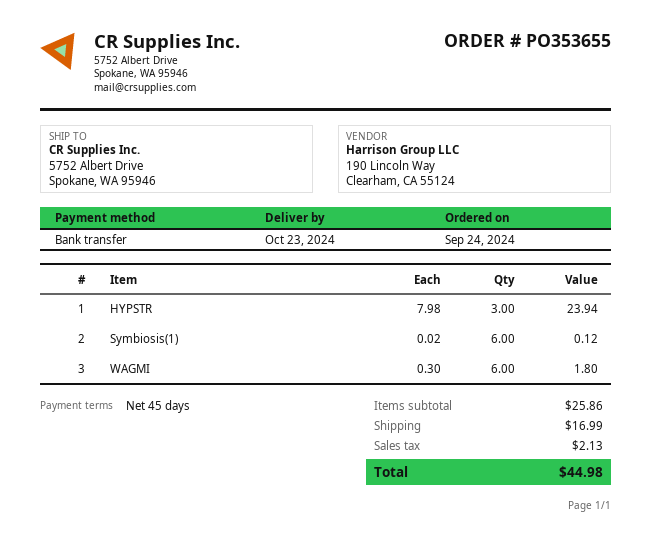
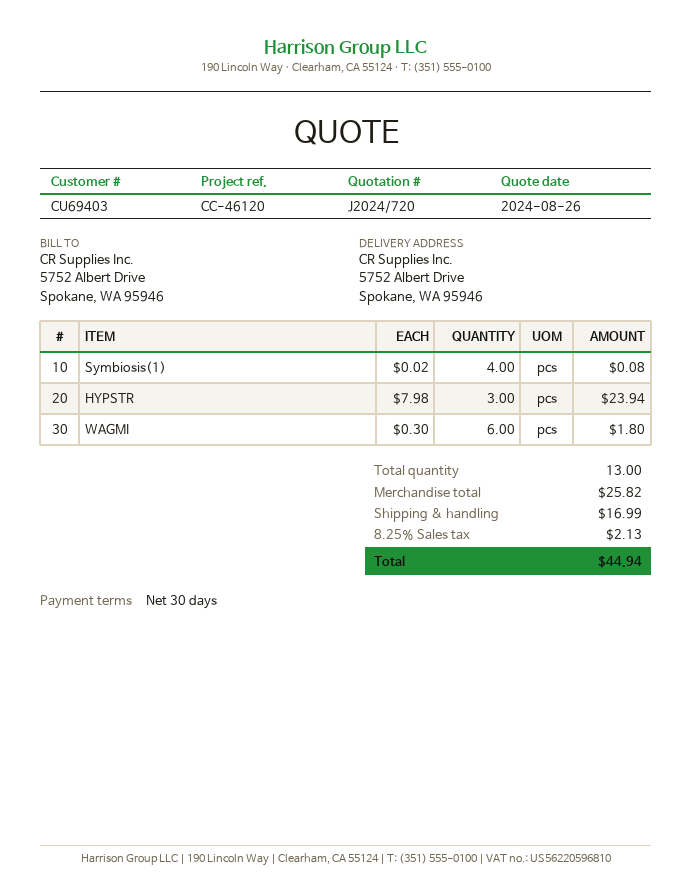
payment terms: 45 days -> 30 days
Symbiosis(1): 6 x 0.02 = 0.12 -> 4 x 0.02 = 0.08
subtotal: 25.86 -> 25.82
total: 44.98 -> 44.94

